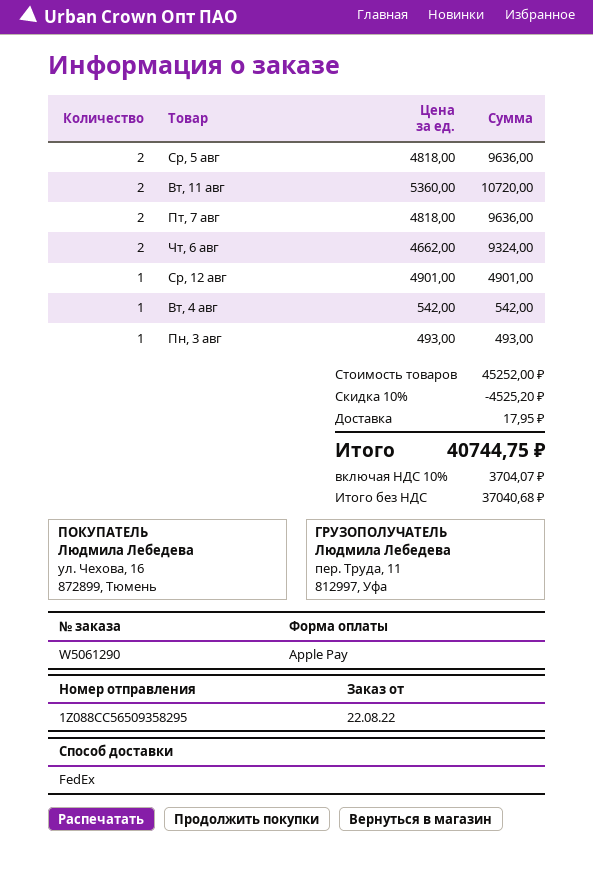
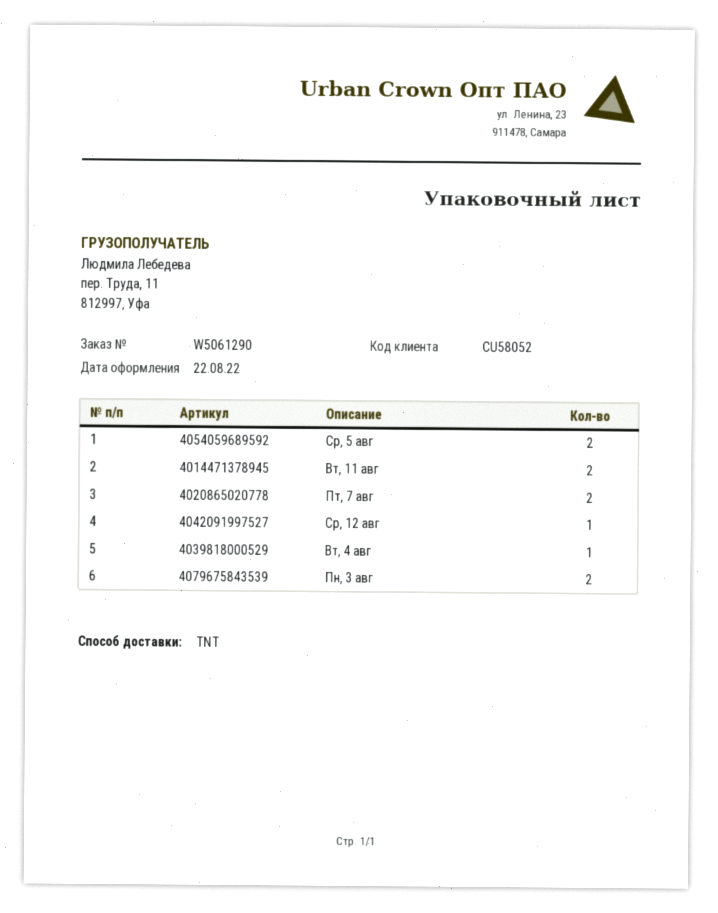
shipping method: FedEx -> TNT
Чт, 6 авг: 2 -> none
Пн, 3 авг: 1 -> 2

